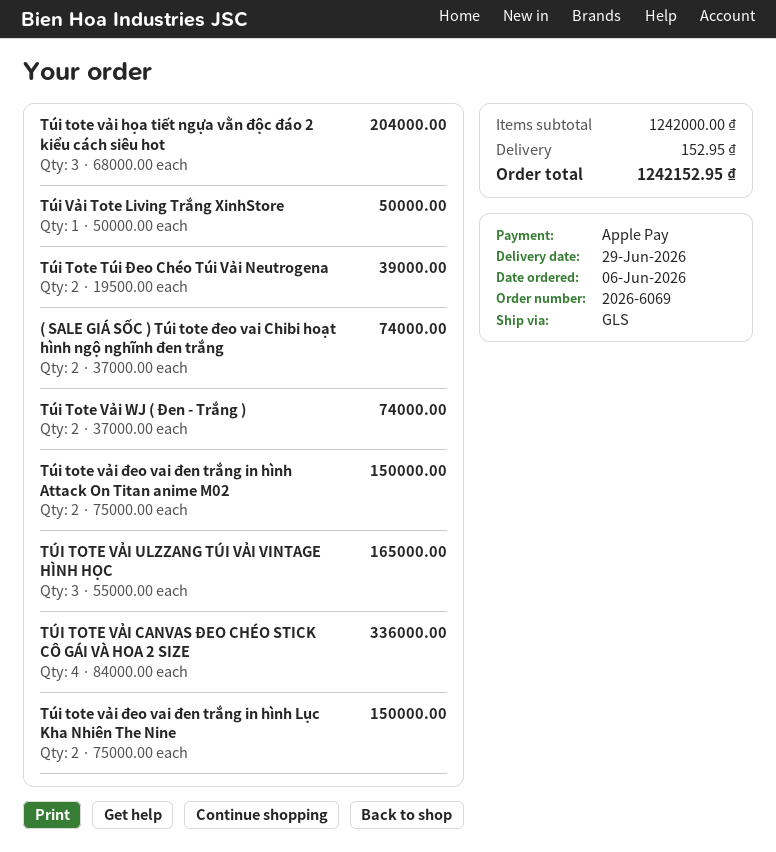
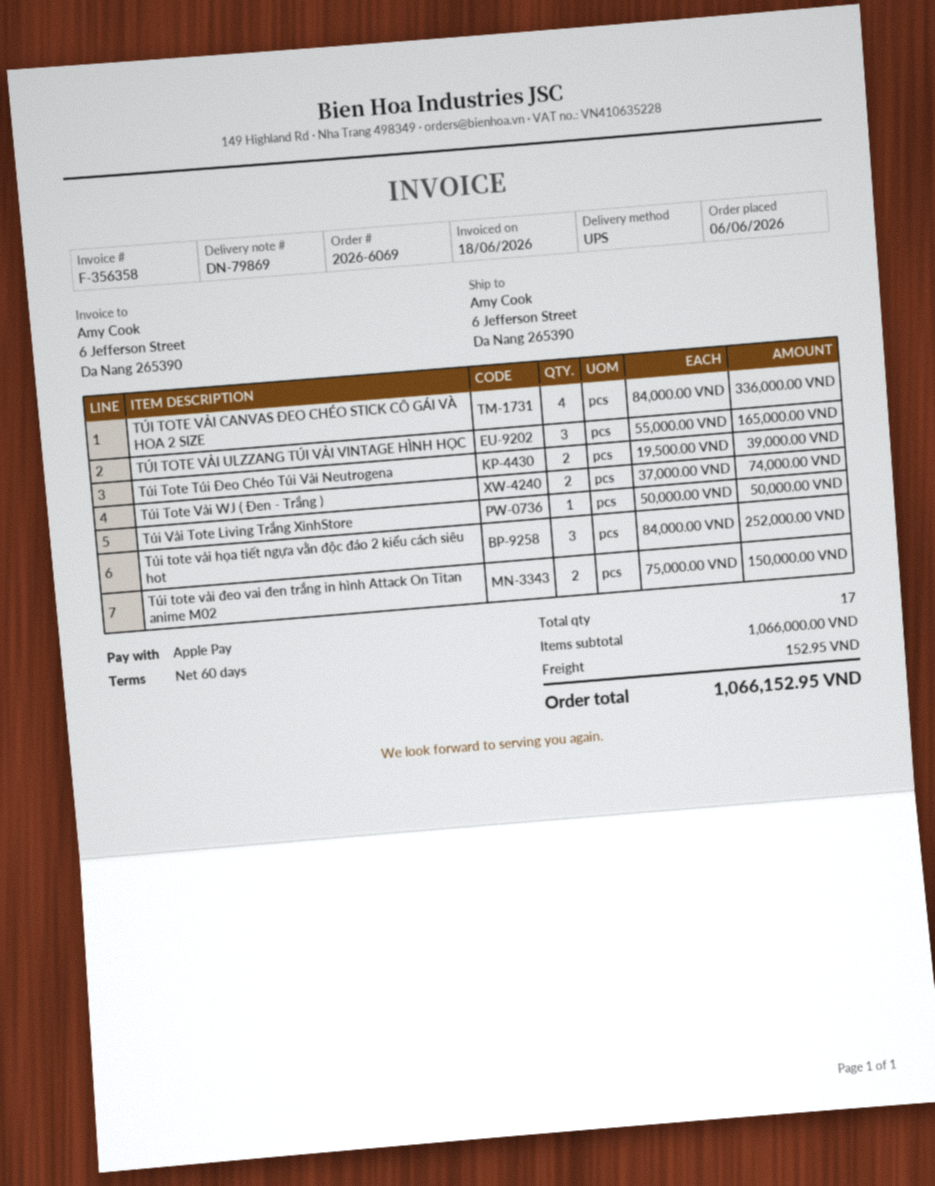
shipping method: GLS -> UPS
Túi tote vải họa tiết ngựa vằn độc đáo 2 kiểu cách siêu hot: 3 x 68000.00 = 204000.00 -> 3 x 84000.00 = 252000.00
( SALE GIÁ SỐC ) Túi tote đeo vai Chibi hoạt hình ngộ nghĩnh đen trắng: 2 x 37000.00 = 74000.00 -> none
Túi tote vải đeo vai đen trắng in hình Lục Kha Nhiên The Nine: 2 x 75000.00 = 150000.00 -> none
subtotal: 1242000.00 -> 1066000.00
total: 1242152.95 -> 1066152.95

